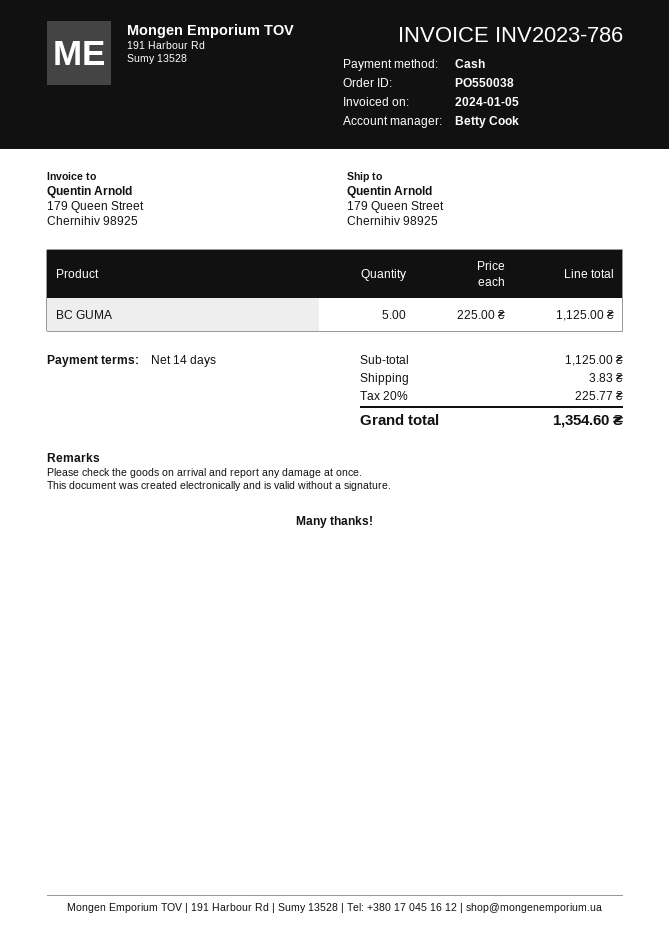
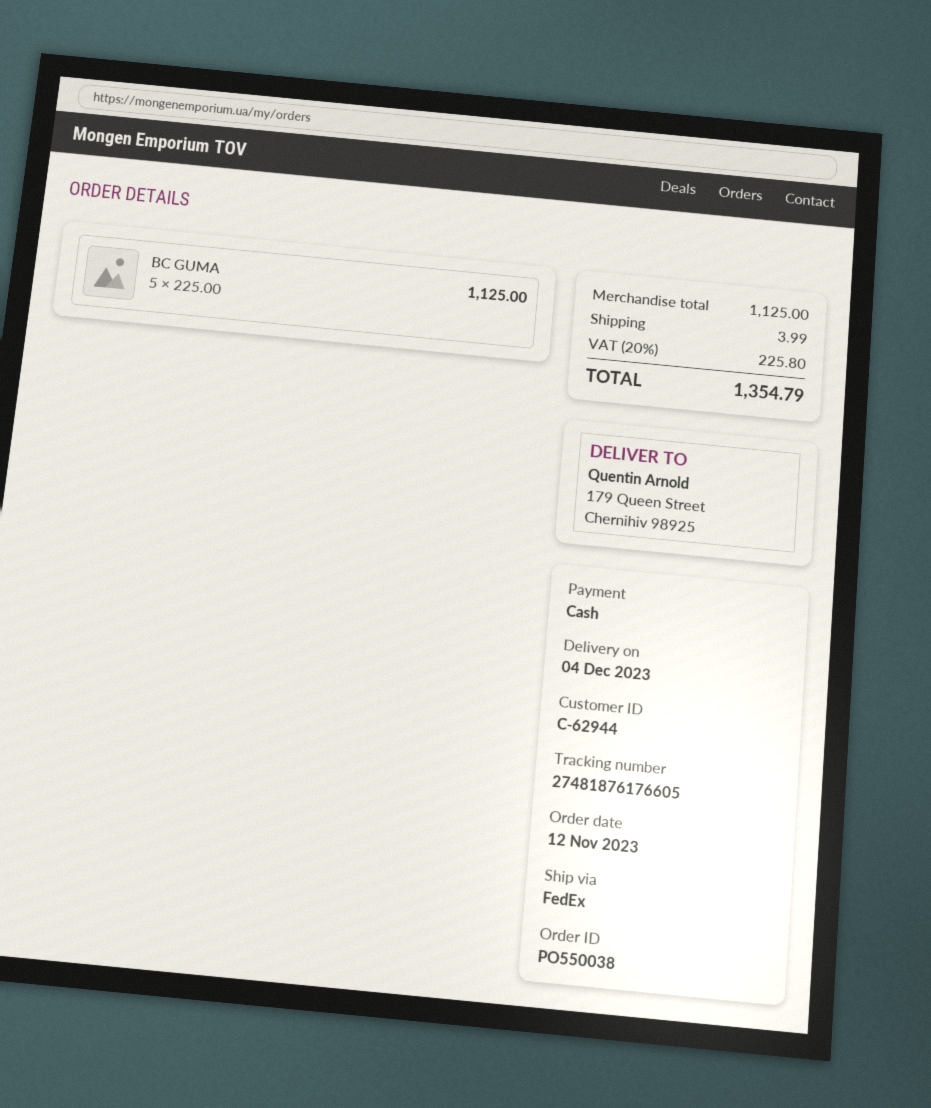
shipping: 3.83 -> 3.99
tax: 20% = 225.77 -> 20% = 225.80
total: 1354.60 -> 1354.79

